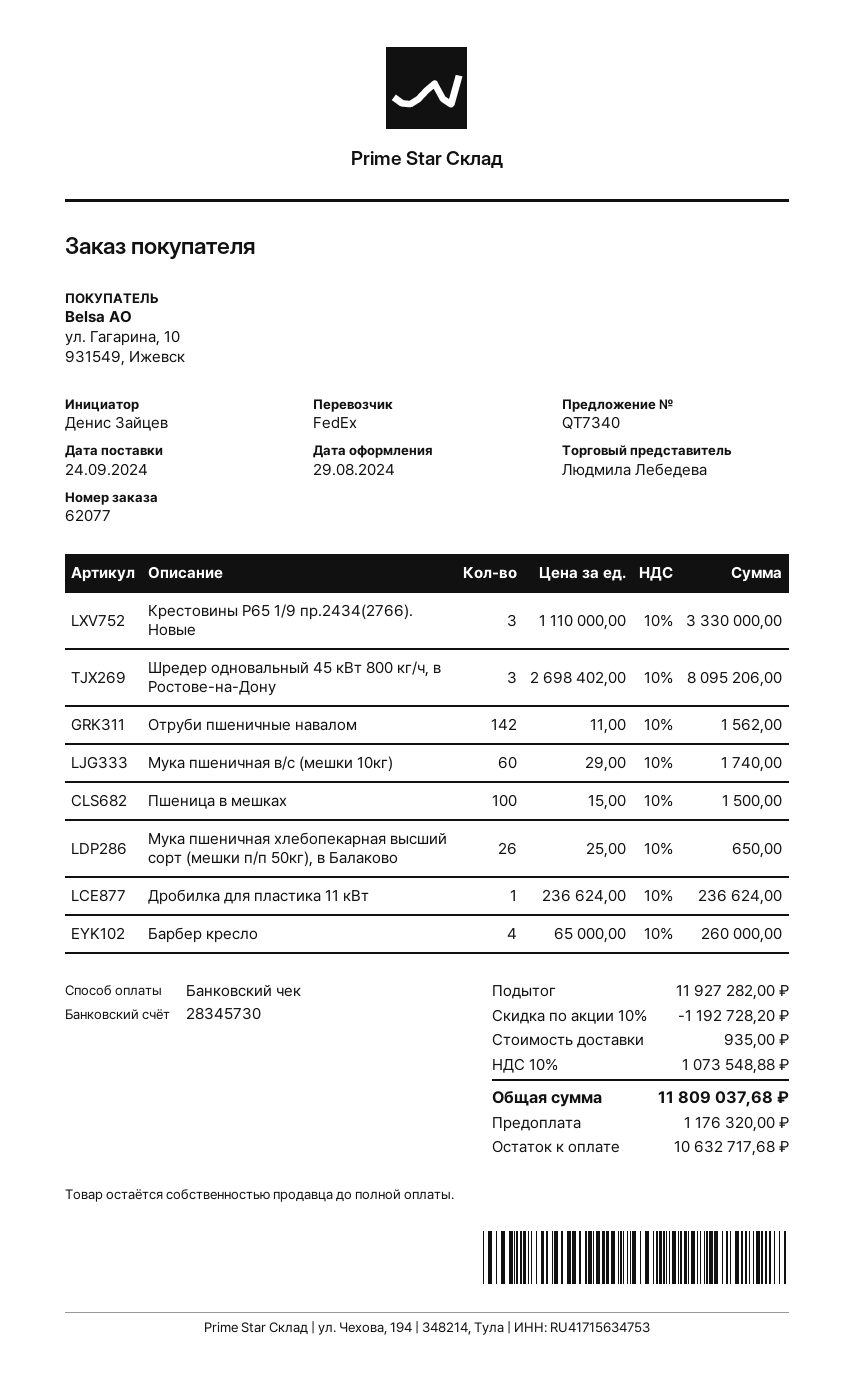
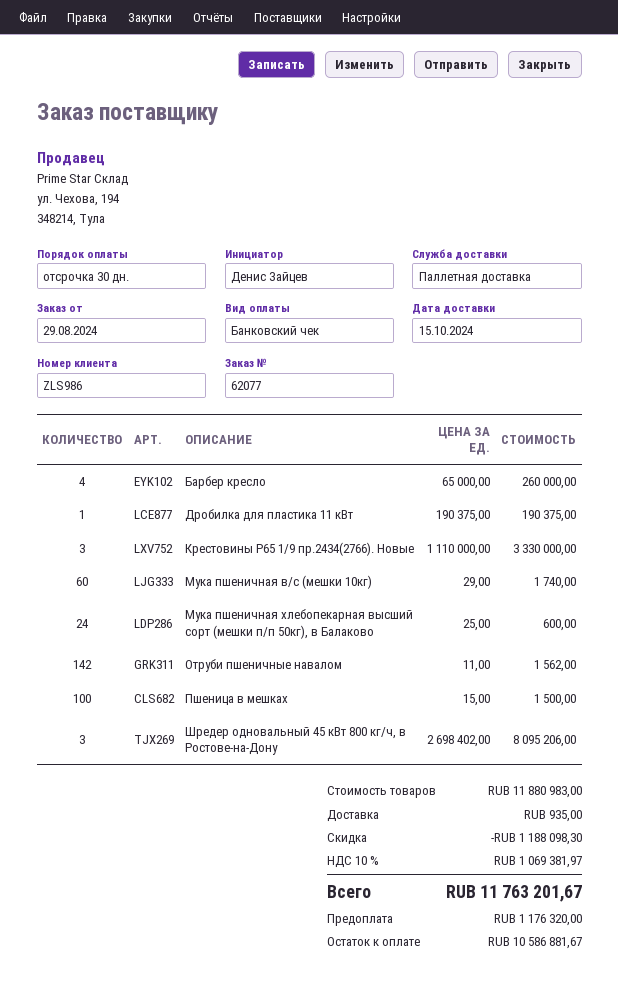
delivery date: 2024-09-24 -> 2024-10-15
shipping method: FedEx -> pallet freight
Мука пшеничная хлебопекарная высший сорт (мешки п/п 50кг), в Балаково: 26 x 25.00 = 650.00 -> 24 x 25.00 = 600.00
Дробилка для пластика 11 кВт: 1 x 236624.00 = 236624.00 -> 1 x 190375.00 = 190375.00
subtotal: 11927282.00 -> 11880983.00
discount: 1192728.20 -> 1188098.30
tax: 10% = 1073548.88 -> 10% = 1069381.97
total: 11809037.68 -> 11763201.67
balance: 10632717.68 -> 10586881.67

